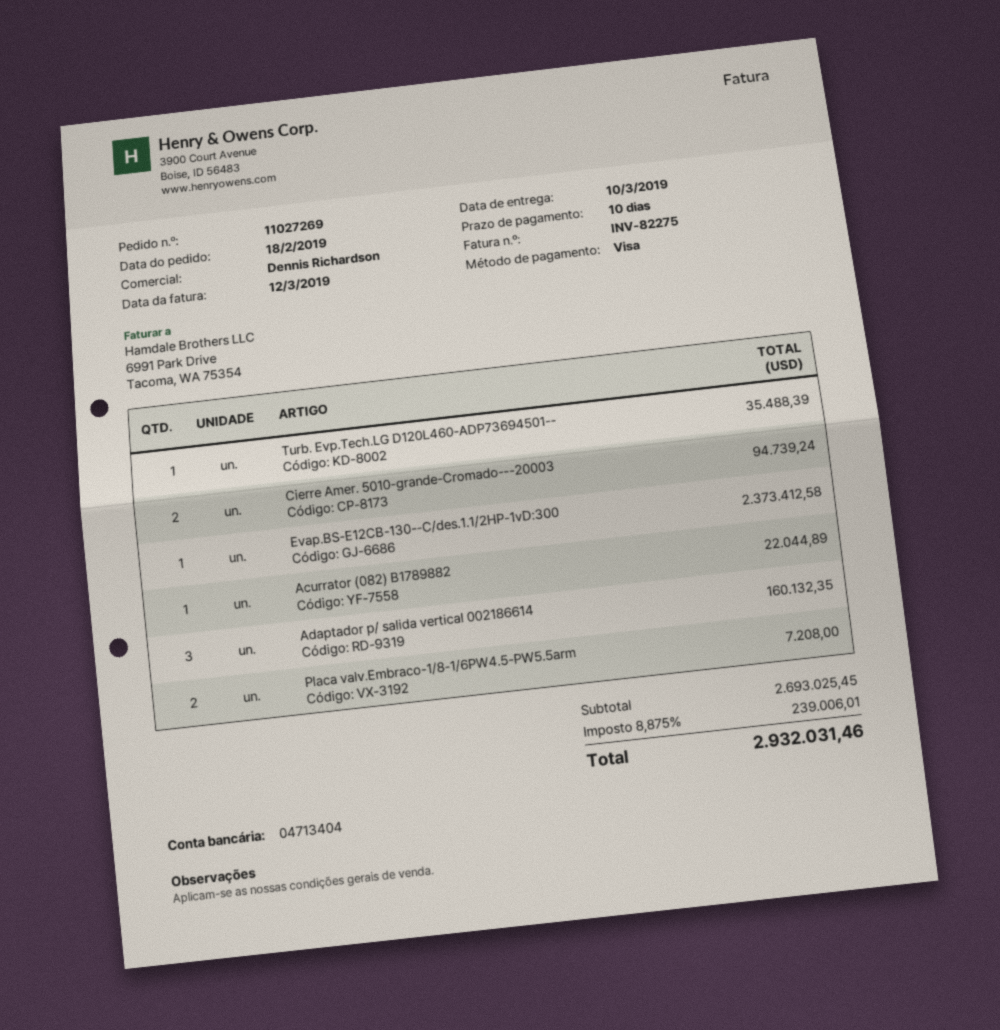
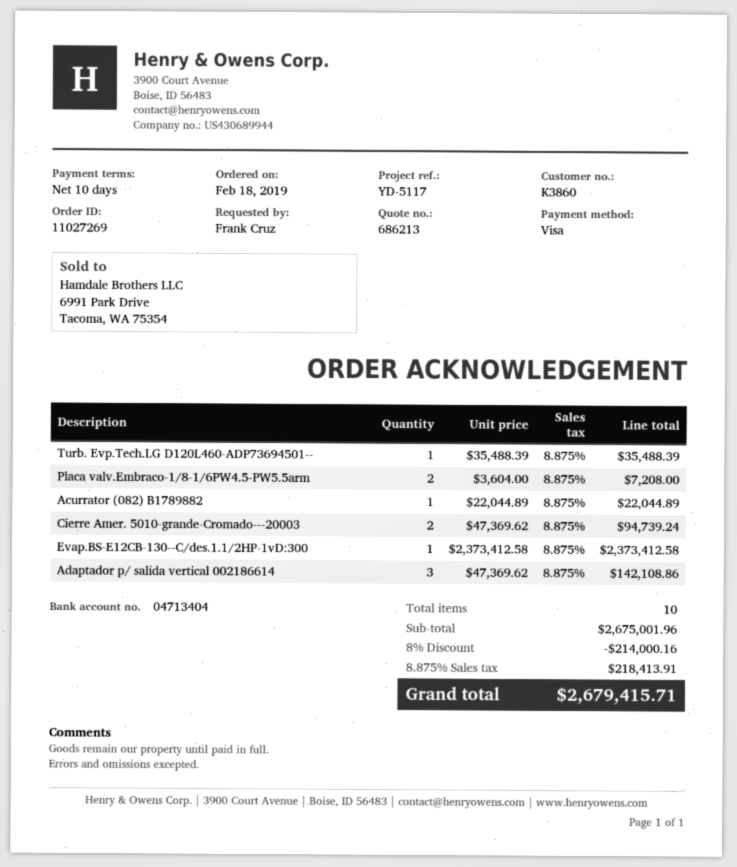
Adaptador p/ salida vertical 002186614: 3 for 160132.35 -> 3 for 142108.86
subtotal: 2693025.45 -> 2675001.96
discount: none -> 8% = 214000.16
tax: 8.875% = 239006.01 -> 8.875% = 218413.91
total: 2932031.46 -> 2679415.71

